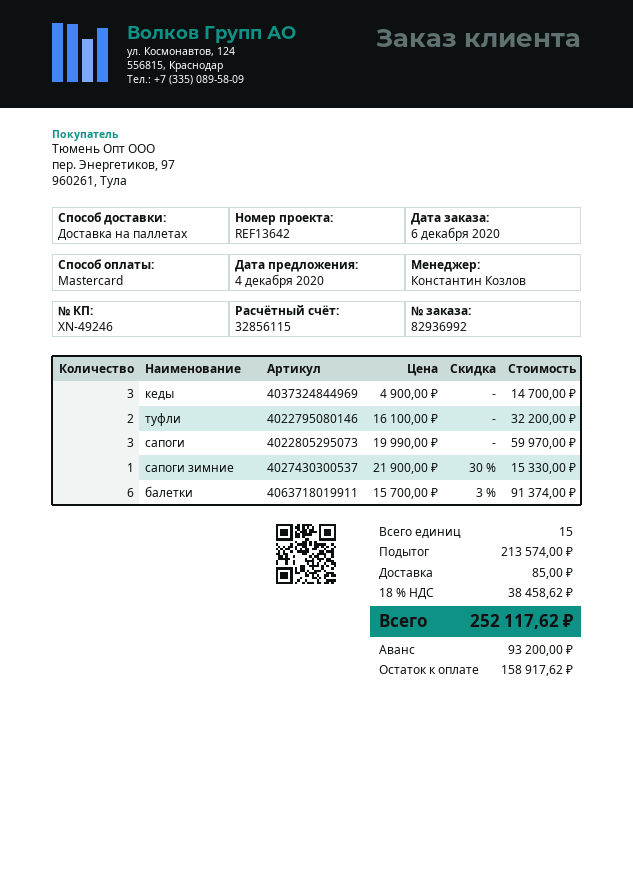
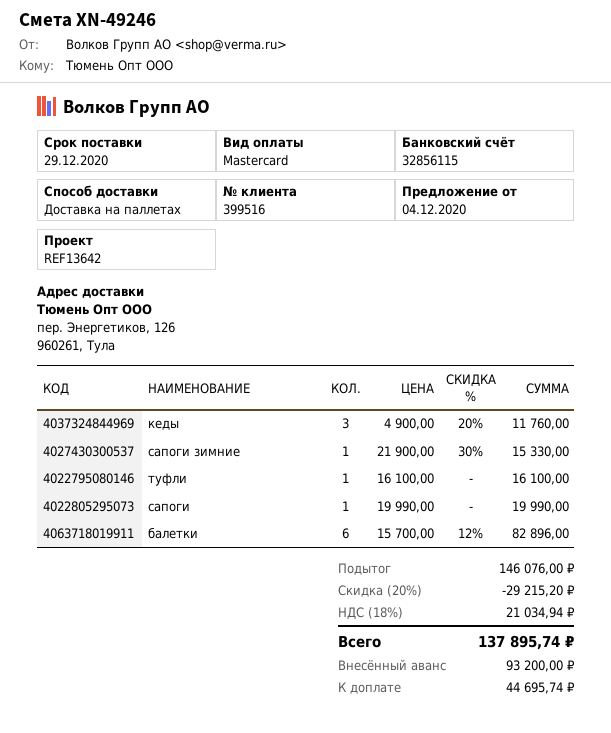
кеды: 3 x 4900.00 = 14700.00 -> 3 x 4900.00 - 20% = 11760.00
туфли: 2 x 16100.00 = 32200.00 -> 1 x 16100.00 = 16100.00
сапоги: 3 x 19990.00 = 59970.00 -> 1 x 19990.00 = 19990.00
балетки: 6 x 15700.00 - 3% = 91374.00 -> 6 x 15700.00 - 12% = 82896.00
subtotal: 213574.00 -> 146076.00
discount: none -> 20% = 29215.20
shipping: 85.00 -> none
tax: 18% = 38458.62 -> 18% = 21034.94
total: 252117.62 -> 137895.74
balance: 158917.62 -> 44695.74

